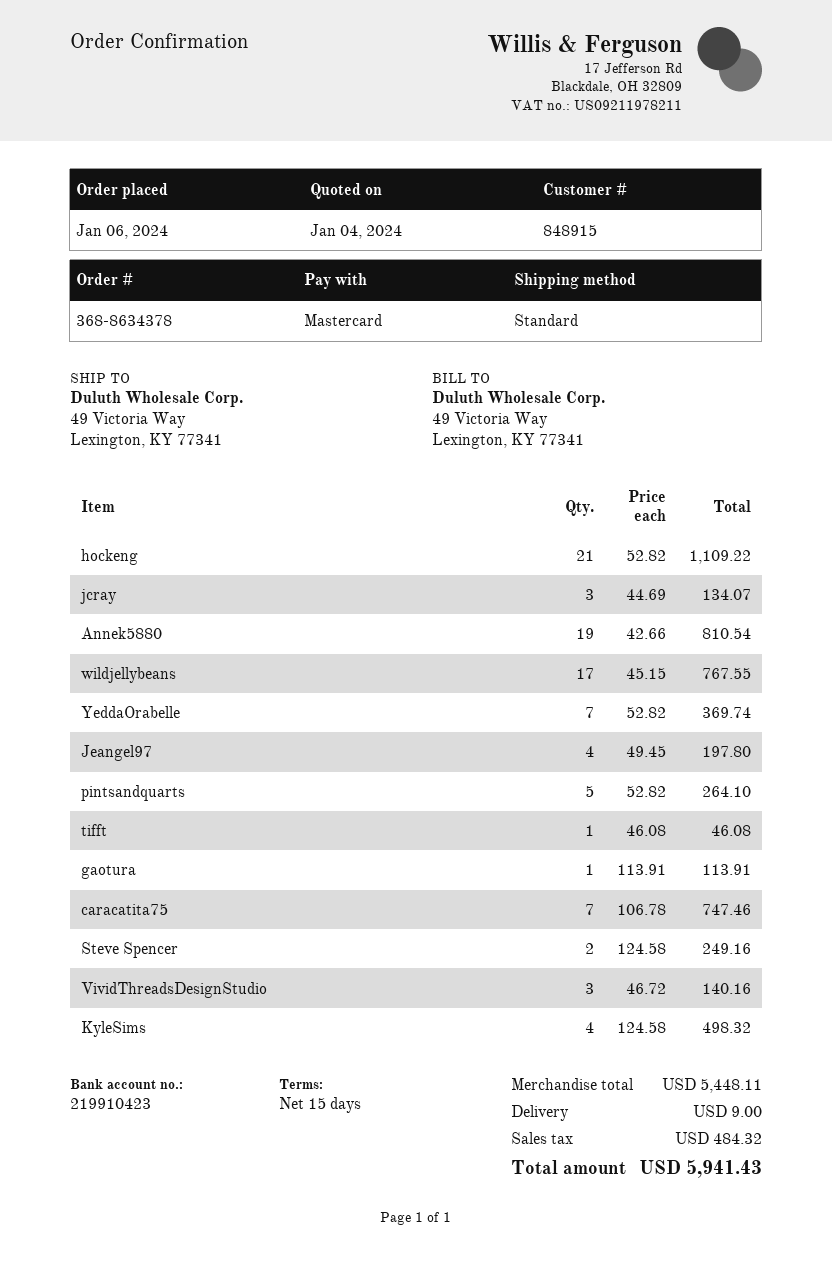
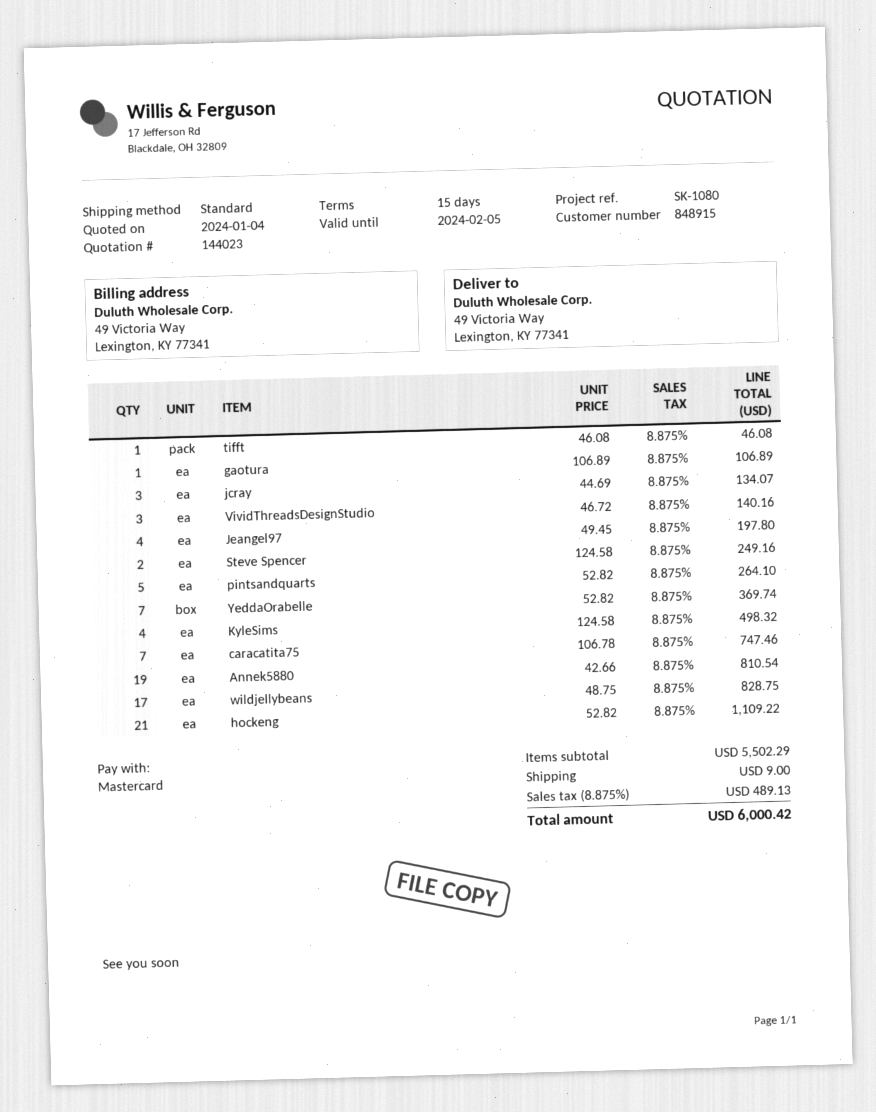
wildjellybeans: 17 x 45.15 = 767.55 -> 17 x 48.75 = 828.75
gaotura: 1 x 113.91 = 113.91 -> 1 x 106.89 = 106.89
subtotal: 5448.11 -> 5502.29
tax: 484.32 -> 489.13
total: 5941.43 -> 6000.42

